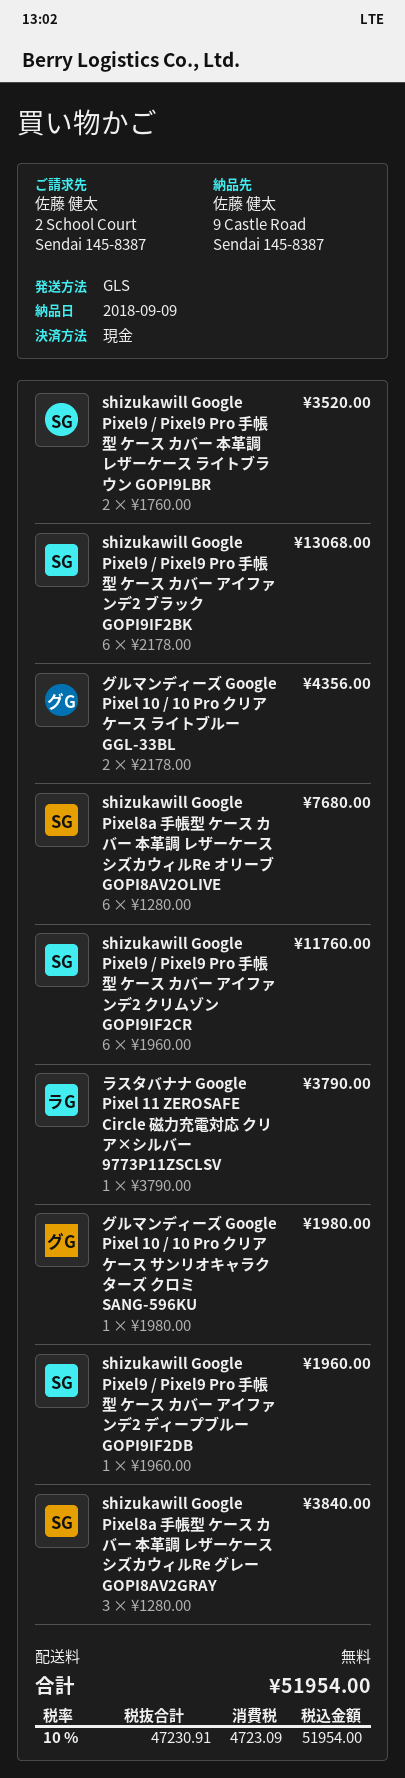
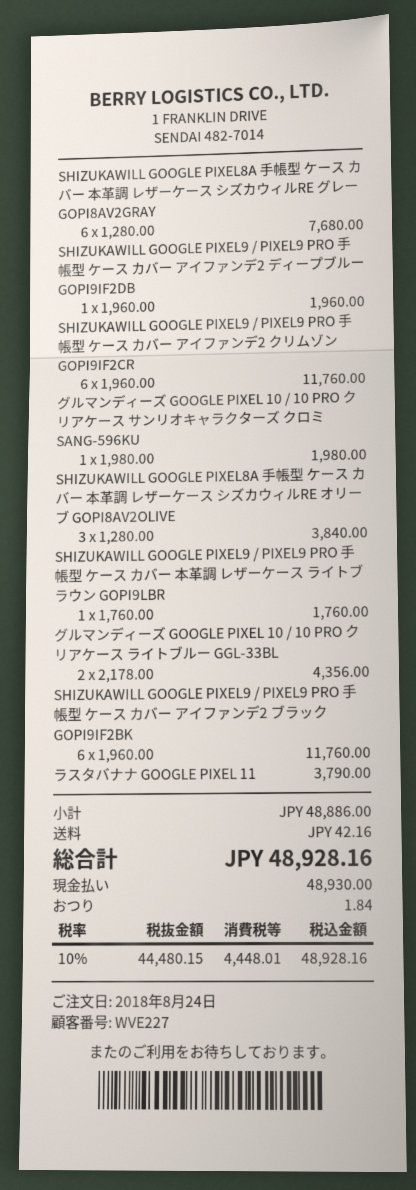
shizukawill Google Pixel9 / Pixel9 Pro 手帳型 ケース カバー 本革調 レザーケース ライトブラウン GOPI9LBR: 2 x 1760.00 = 3520.00 -> 1 x 1760.00 = 1760.00
shizukawill Google Pixel9 / Pixel9 Pro 手帳型 ケース カバー アイファンデ2 ブラック GOPI9IF2BK: 6 x 2178.00 = 13068.00 -> 6 x 1960.00 = 11760.00
shizukawill Google Pixel8a 手帳型 ケース カバー 本革調 レザーケース シズカウィルRe オリーブ GOPI8AV2OLIVE: 6 x 1280.00 = 7680.00 -> 3 x 1280.00 = 3840.00
shizukawill Google Pixel8a 手帳型 ケース カバー 本革調 レザーケース シズカウィルRe グレー GOPI8AV2GRAY: 3 x 1280.00 = 3840.00 -> 6 x 1280.00 = 7680.00
shipping: 0.00 -> 42.16
net: 47230.91 -> 44480.15
tax: 10% = 4723.09 -> 10% = 4448.01
total: 51954.00 -> 48928.16

